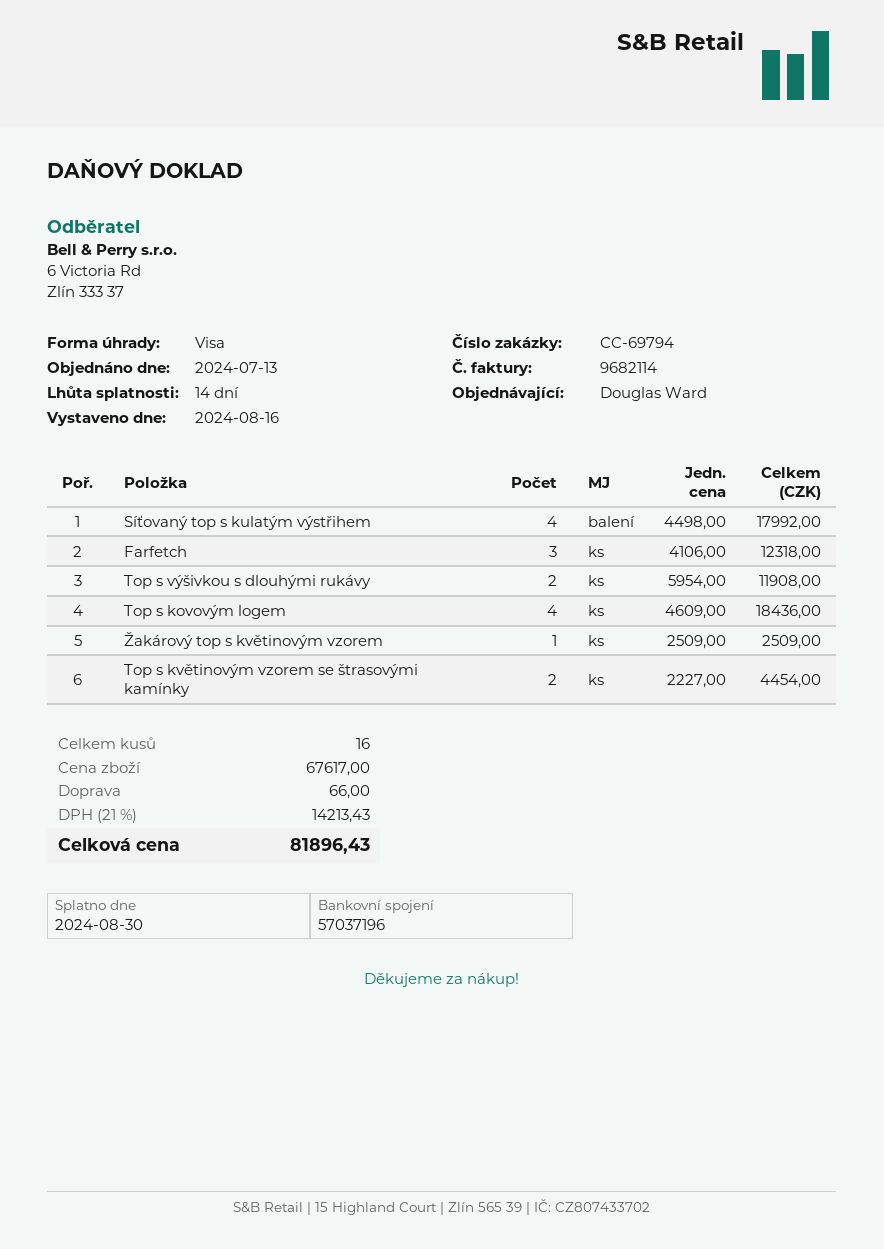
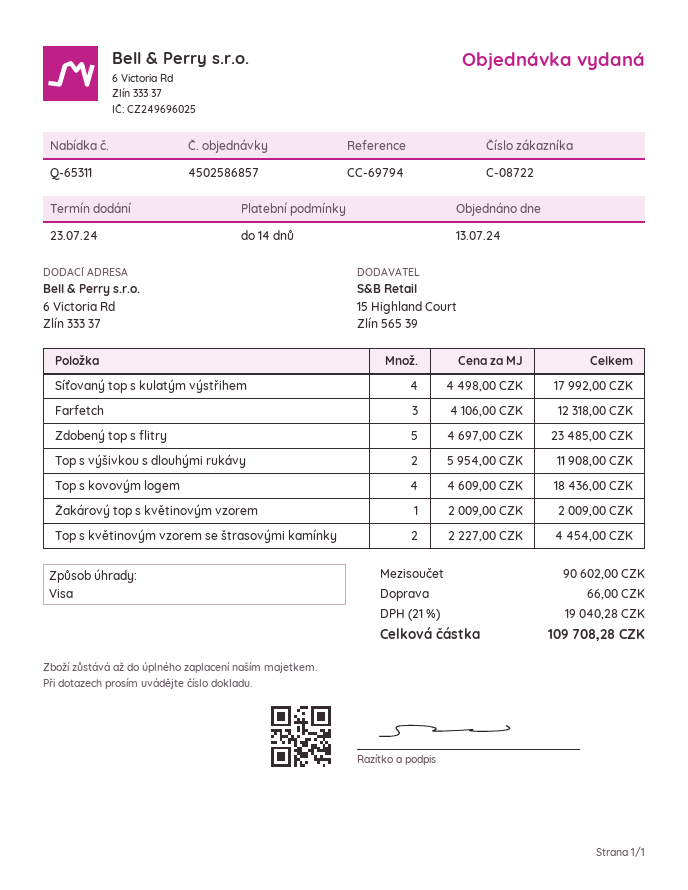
Žakárový top s květinovým vzorem: 1 x 2509.00 = 2509.00 -> 1 x 2009.00 = 2009.00
Zdobený top s flitry: none -> 5 x 4697.00 = 23485.00
subtotal: 67617.00 -> 90602.00
tax: 21% = 14213.43 -> 21% = 19040.28
total: 81896.43 -> 109708.28

